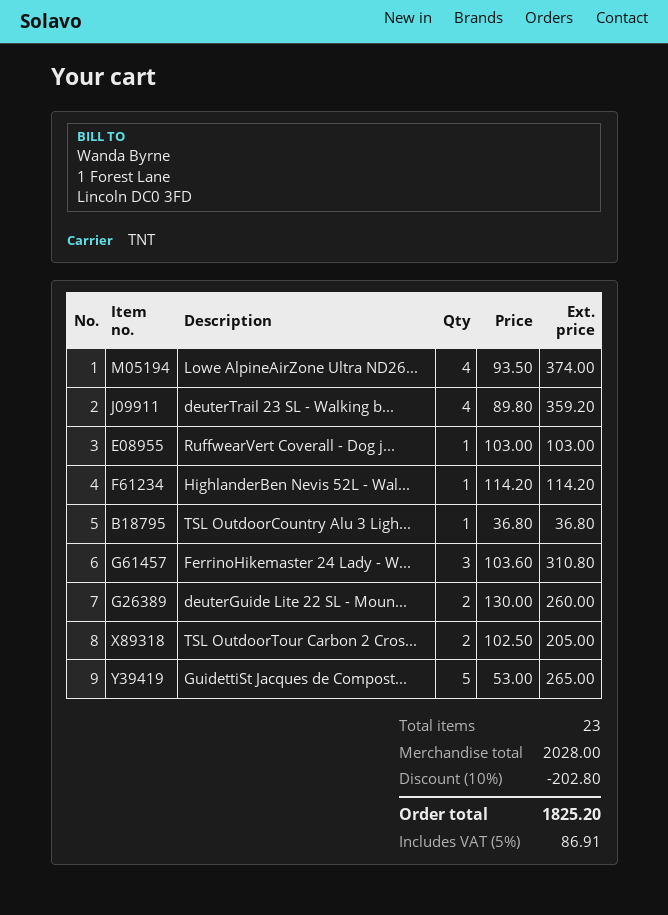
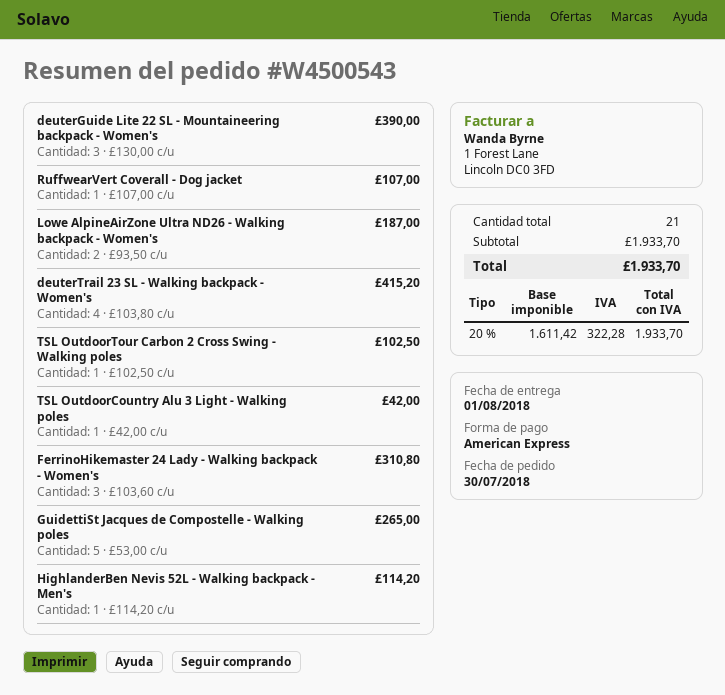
Lowe AlpineAirZone Ultra ND26...: 4 x 93.50 = 374.00 -> 2 x 93.50 = 187.00
deuterTrail 23 SL - Walking b...: 4 x 89.80 = 359.20 -> 4 x 103.80 = 415.20
RuffwearVert Coverall - Dog j...: 1 x 103.00 = 103.00 -> 1 x 107.00 = 107.00
TSL OutdoorCountry Alu 3 Ligh...: 1 x 36.80 = 36.80 -> 1 x 42.00 = 42.00
deuterGuide Lite 22 SL - Moun...: 2 x 130.00 = 260.00 -> 3 x 130.00 = 390.00
TSL OutdoorTour Carbon 2 Cros...: 2 x 102.50 = 205.00 -> 1 x 102.50 = 102.50
total quantity: 23 -> 21
subtotal: 2028.00 -> 1933.70
discount: 10% = 202.80 -> none
tax: 5% = 86.91 -> 20% = 322.28
total: 1825.20 -> 1933.70

